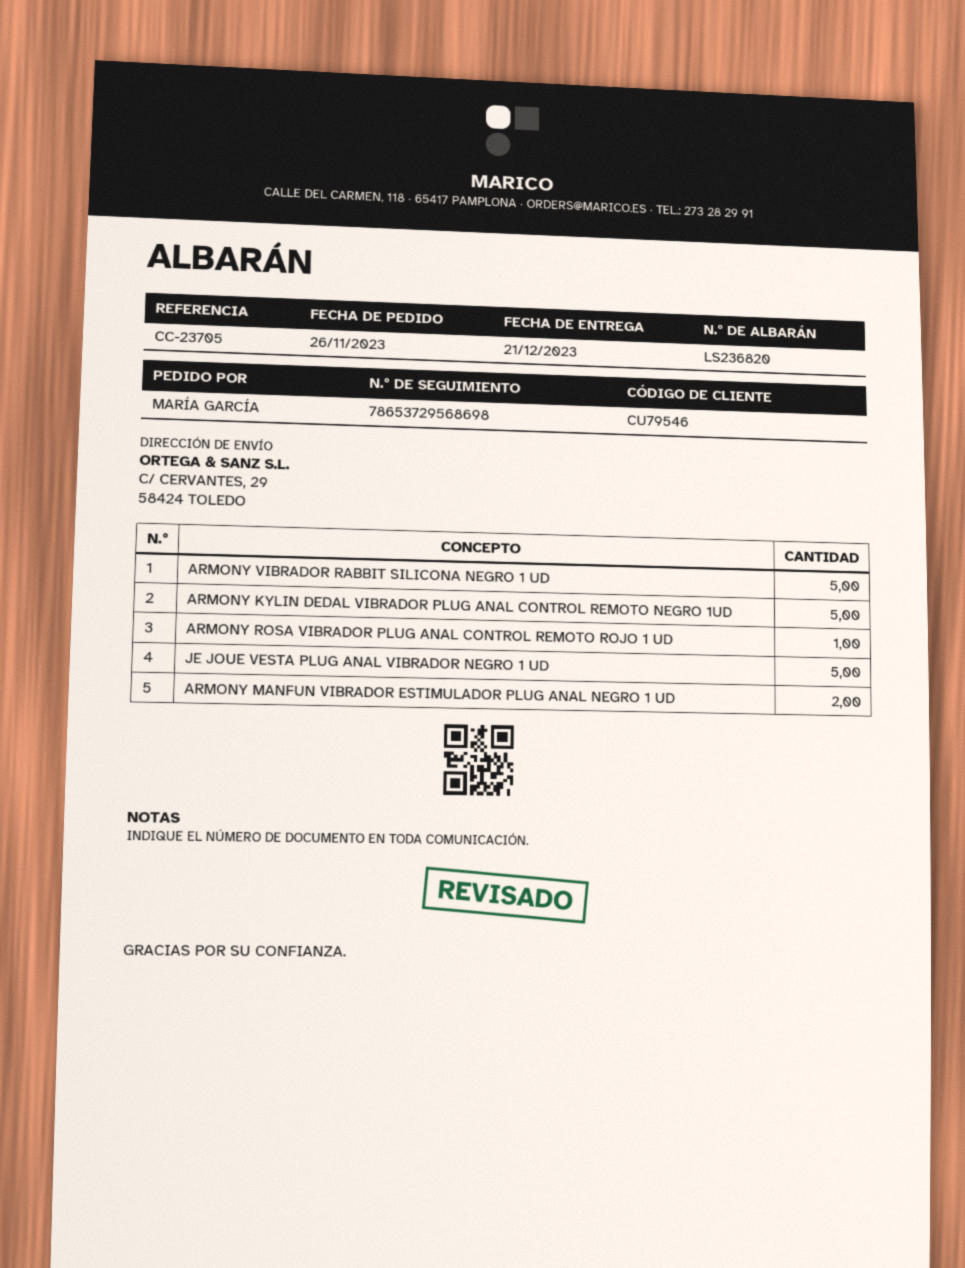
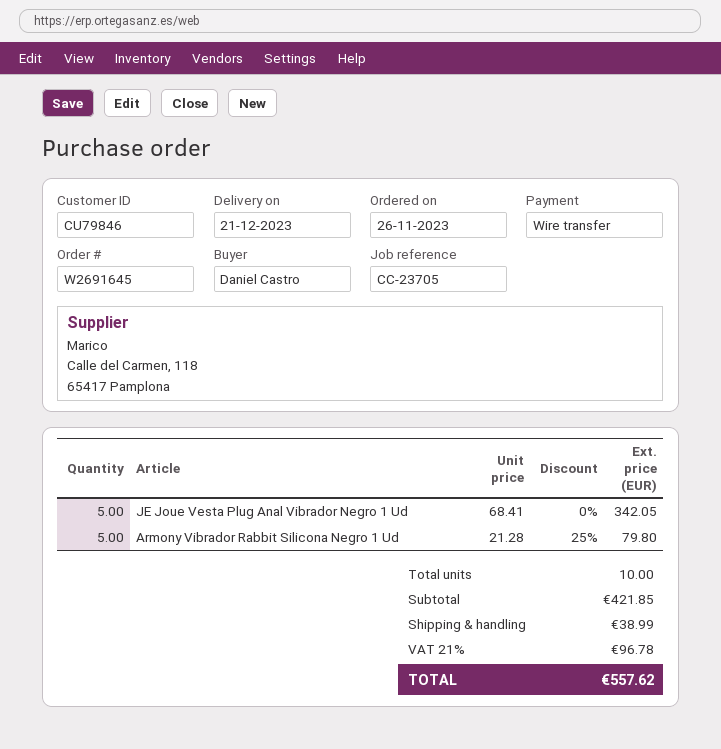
customer number: CU79546 -> CU79846
ordered by: MARÍA GARCÍA -> Daniel Castro
ARMONY KYLIN DEDAL VIBRADOR PLUG ANAL CONTROL REMOTO NEGRO 1UD: 5 -> none
ARMONY ROSA VIBRADOR PLUG ANAL CONTROL REMOTO ROJO 1 UD: 1 -> none
ARMONY MANFUN VIBRADOR ESTIMULADOR PLUG ANAL NEGRO 1 UD: 2 -> none

